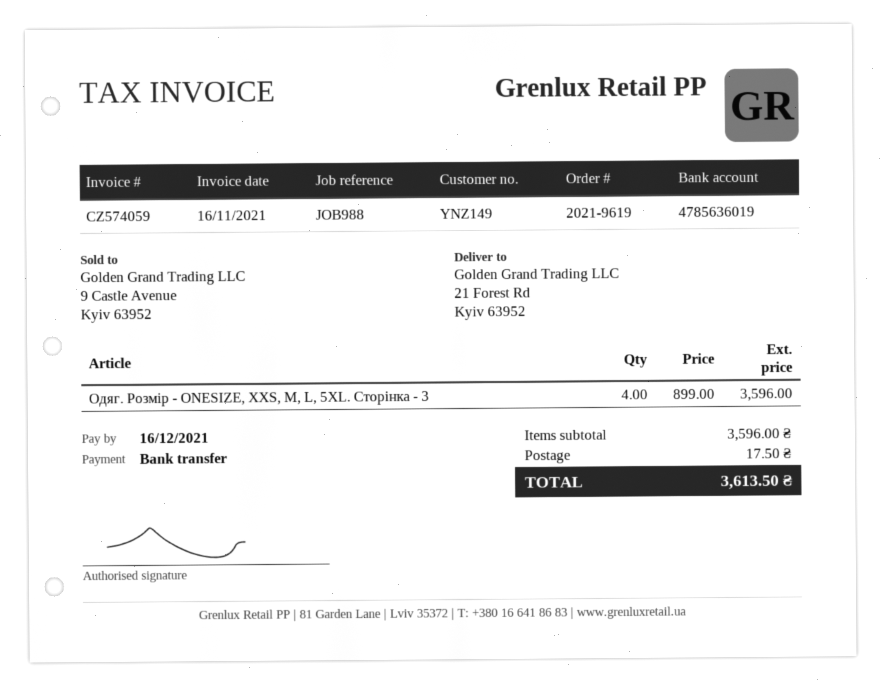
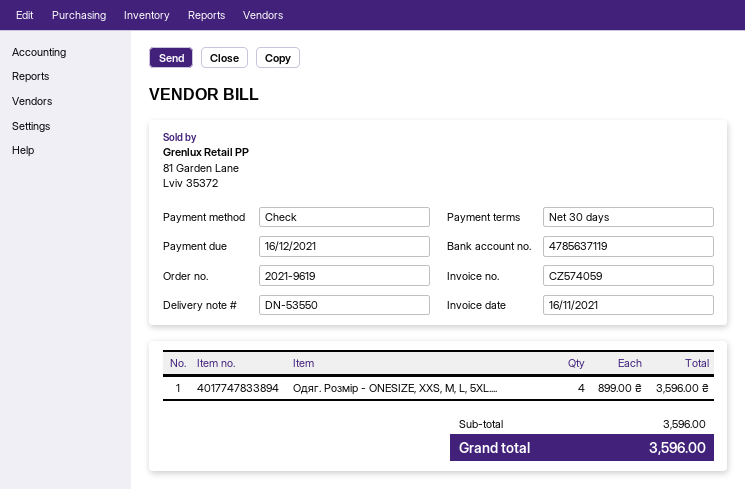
payment method: bank transfer -> cheque
bank account: 4785636019 -> 4785637119
shipping: 17.50 -> none
total: 3613.50 -> 3596.00

